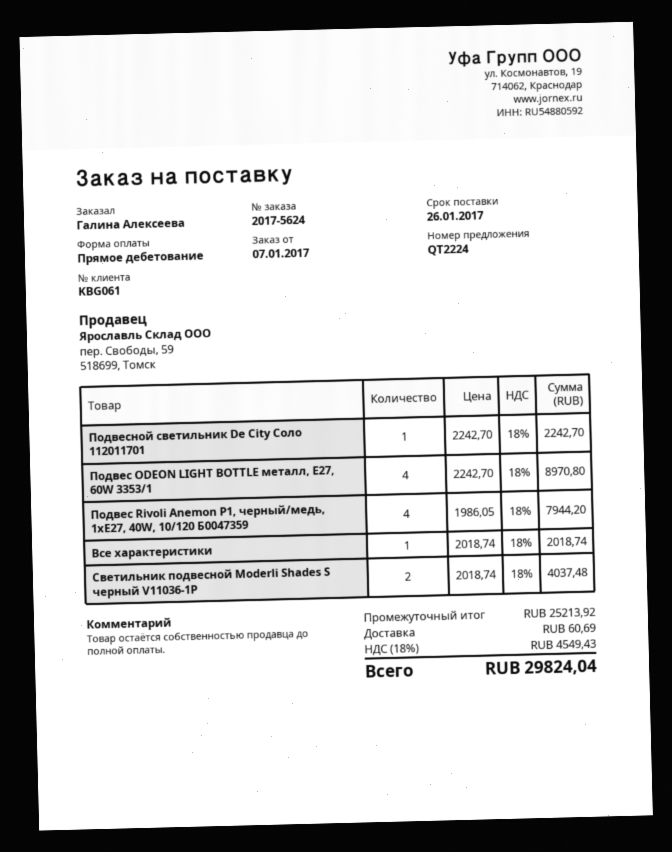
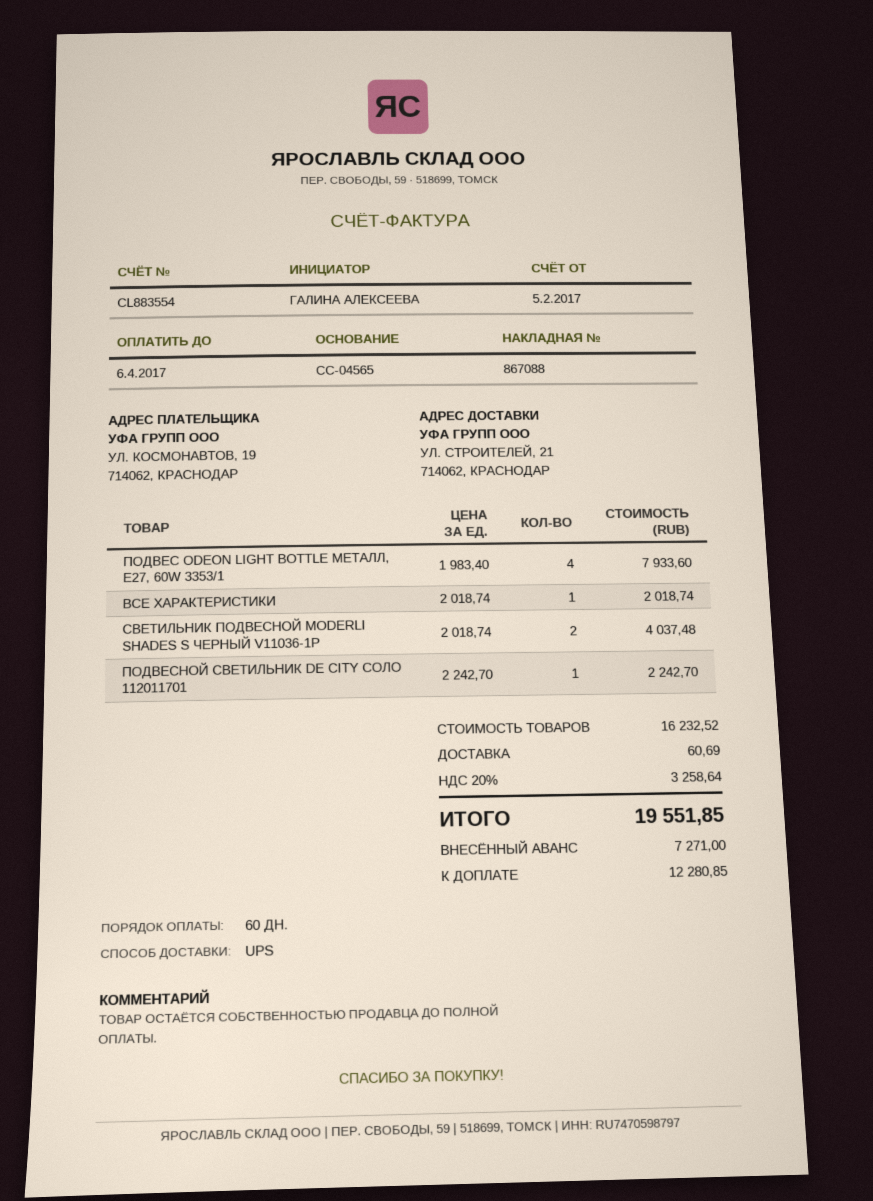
Подвес ODEON LIGHT BOTTLE металл, E27, 60W 3353/1: 4 x 2242.70 = 8970.80 -> 4 x 1983.40 = 7933.60
Подвес Rivoli Anemon P1, черный/медь, 1хE27, 40W, 10/120 Б0047359: 4 x 1986.05 = 7944.20 -> none
subtotal: 25213.92 -> 16232.52
tax: 18% = 4549.43 -> 20% = 3258.64
total: 29824.04 -> 19551.85

